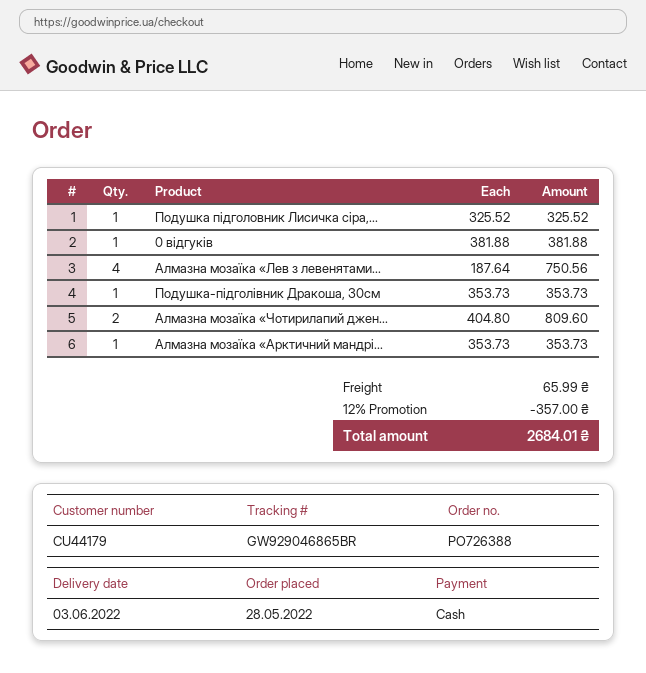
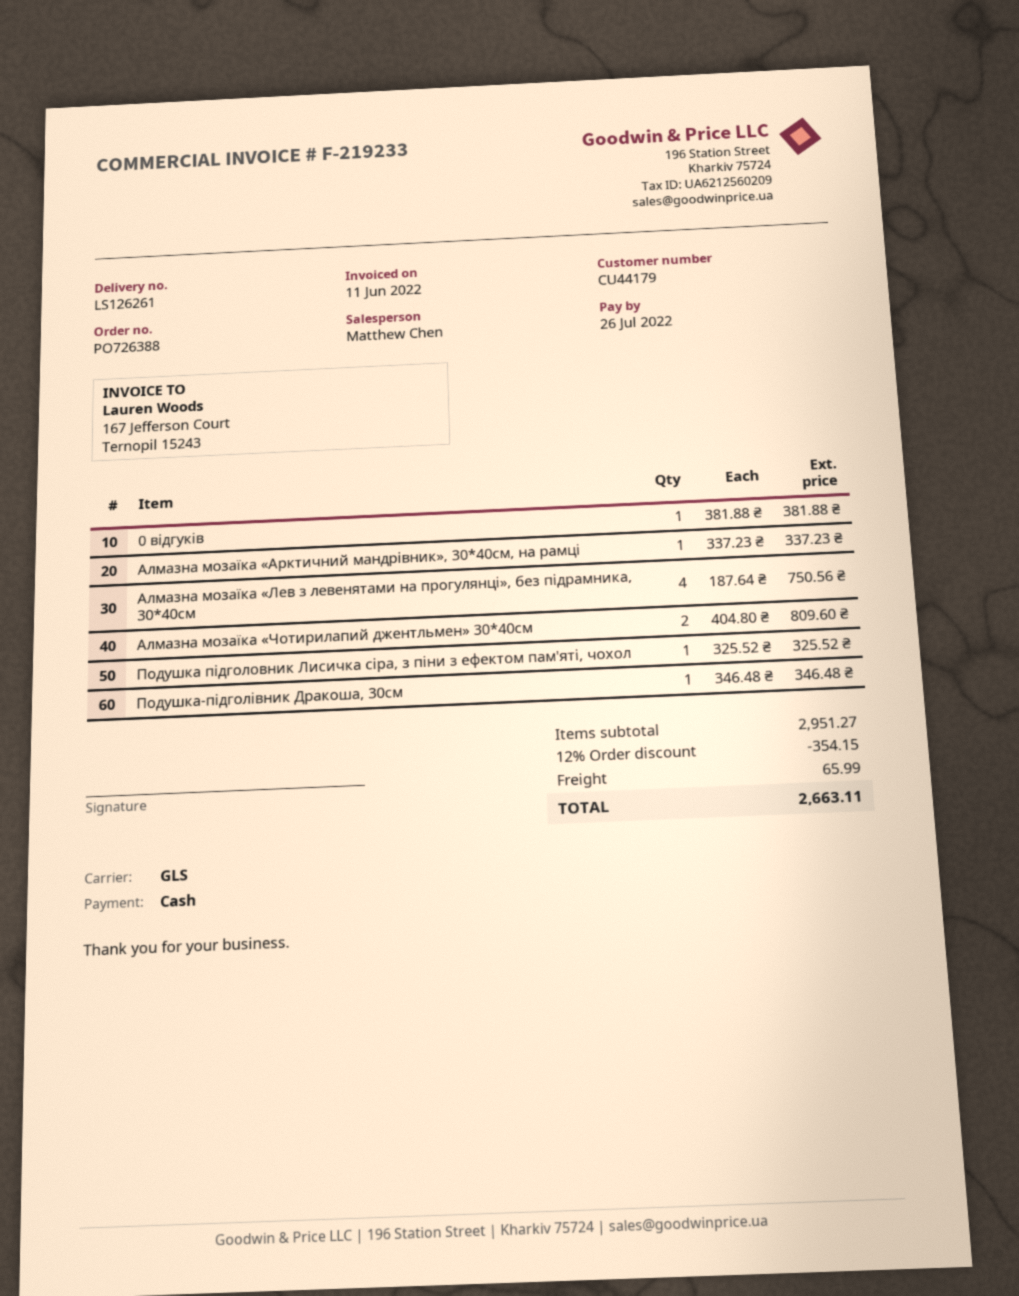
Подушка-підголівник Дракоша, 30см: 1 x 353.73 = 353.73 -> 1 x 346.48 = 346.48
Алмазна мозаїка «Арктичний мандрі...: 1 x 353.73 = 353.73 -> 1 x 337.23 = 337.23
discount: 12% = 357.00 -> 12% = 354.15
total: 2684.01 -> 2663.11

